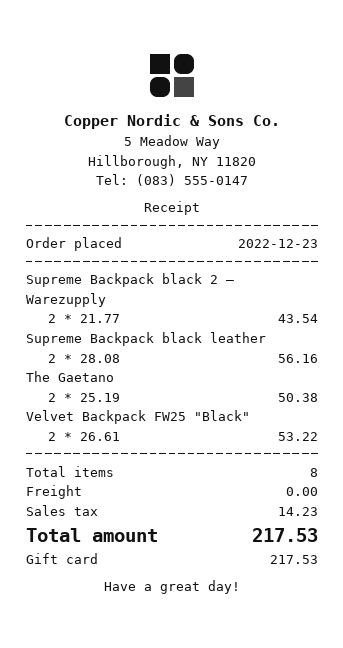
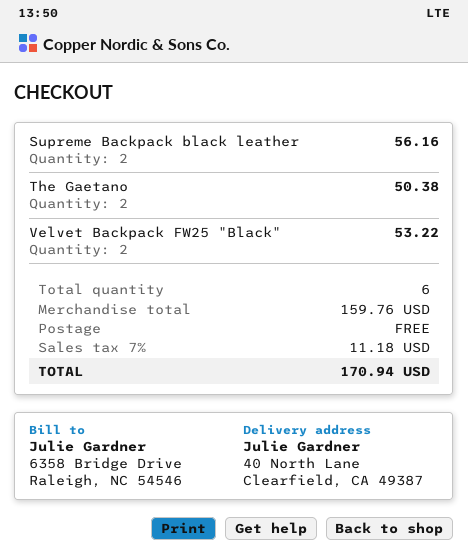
Supreme Backpack black 2 – Warezupply: 2 for 43.54 -> none
total quantity: 8 -> 6
tax: 14.23 -> 11.18
total: 217.53 -> 170.94

